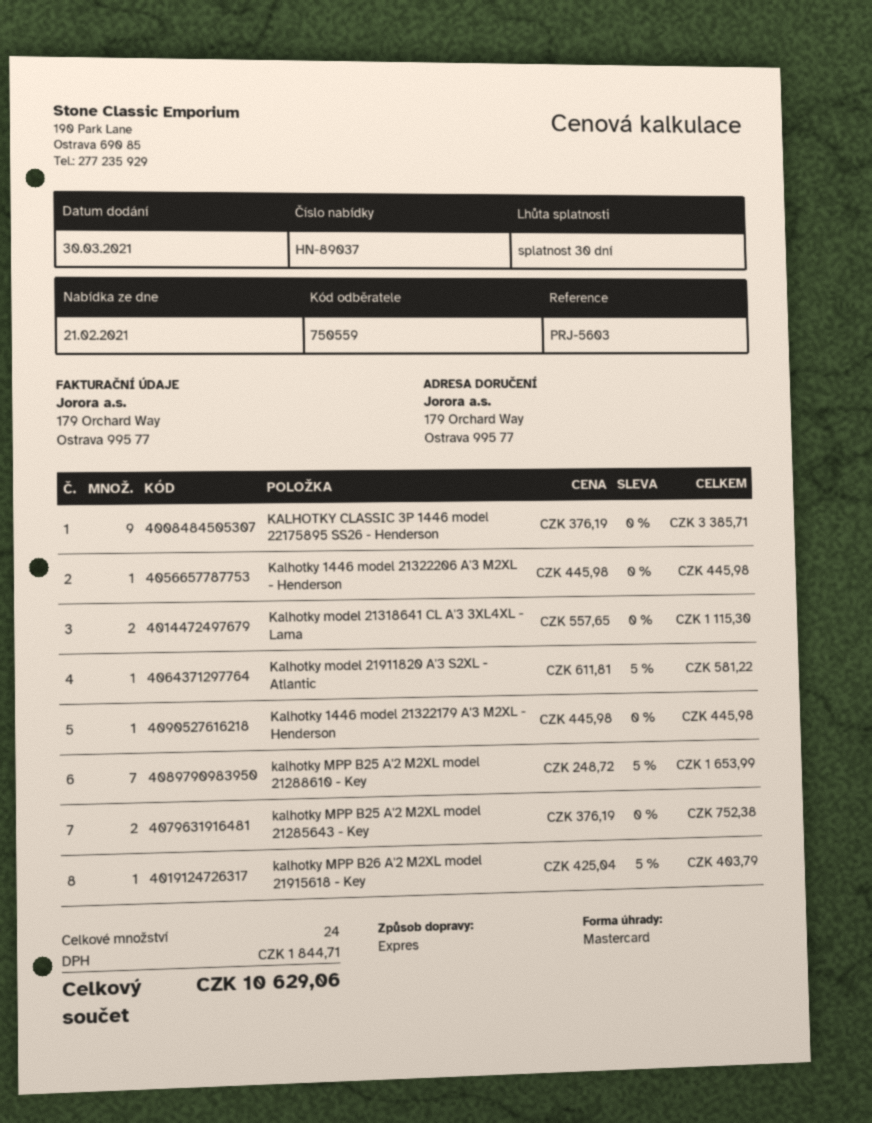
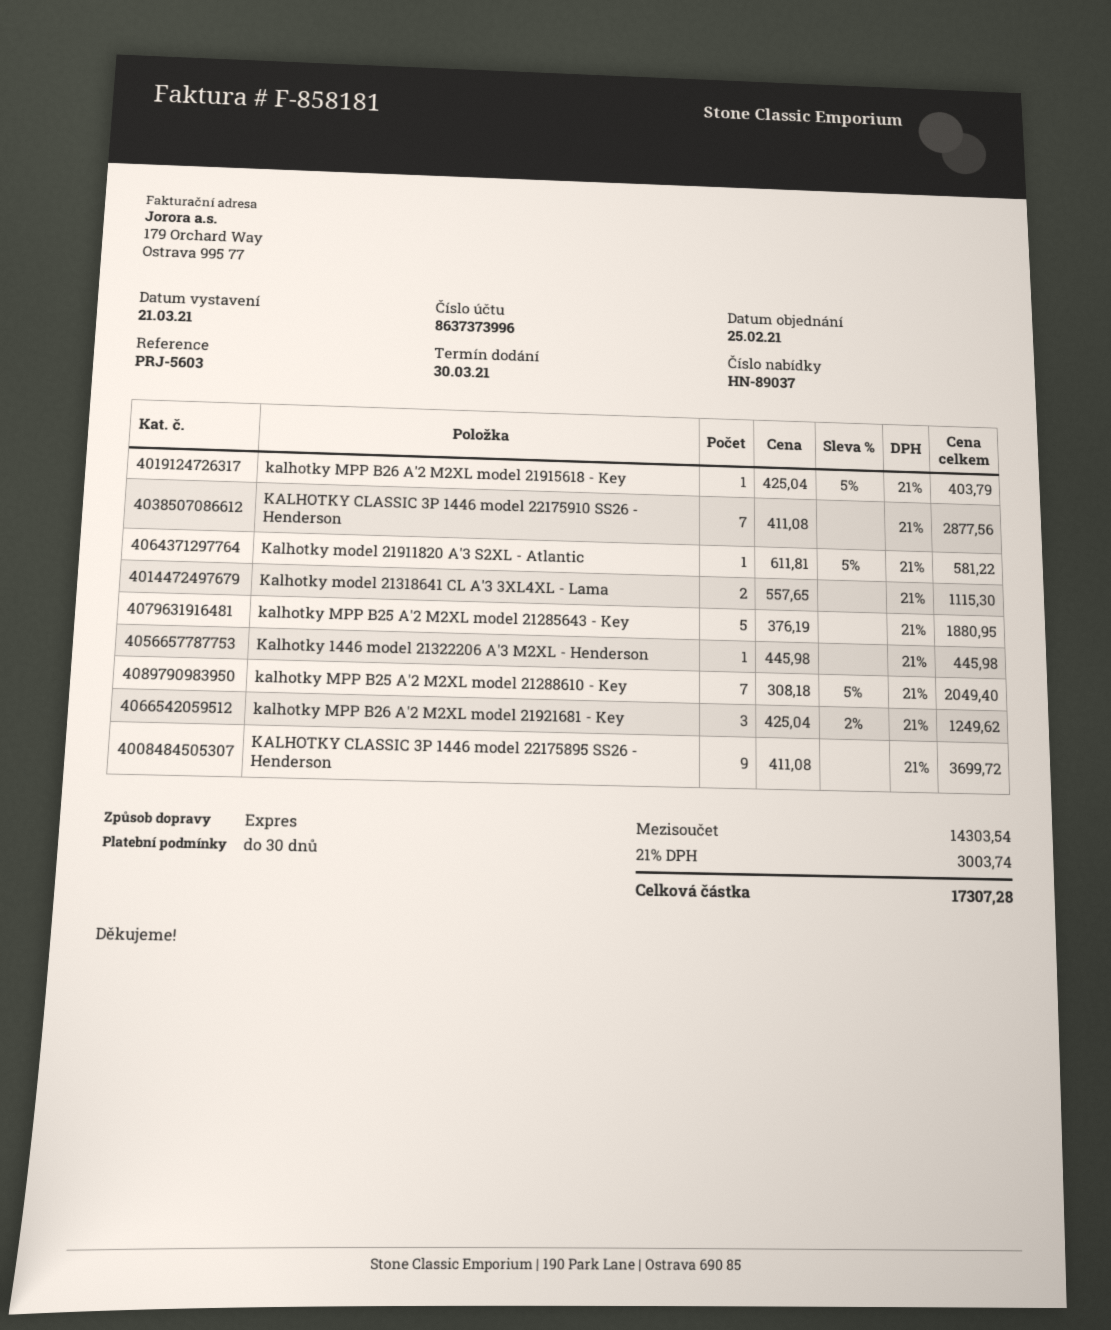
KALHOTKY CLASSIC 3P 1446 model 22175895 SS26 - Henderson: 9 x 376.19 = 3385.71 -> 9 x 411.08 = 3699.72
Kalhotky 1446 model 21322179 A'3 M2XL - Henderson: 1 x 445.98 = 445.98 -> none
kalhotky MPP B25 A'2 M2XL model 21288610 - Key: 7 x 248.72 - 5% = 1653.99 -> 7 x 308.18 - 5% = 2049.40
kalhotky MPP B25 A'2 M2XL model 21285643 - Key: 2 x 376.19 = 752.38 -> 5 x 376.19 = 1880.95
KALHOTKY CLASSIC 3P 1446 model 22175910 SS26 - Henderson: none -> 7 x 411.08 = 2877.56
kalhotky MPP B26 A'2 M2XL model 21921681 - Key: none -> 3 x 425.04 - 2% = 1249.62
tax: 1844.71 -> 3003.74
total: 10629.06 -> 17307.28

